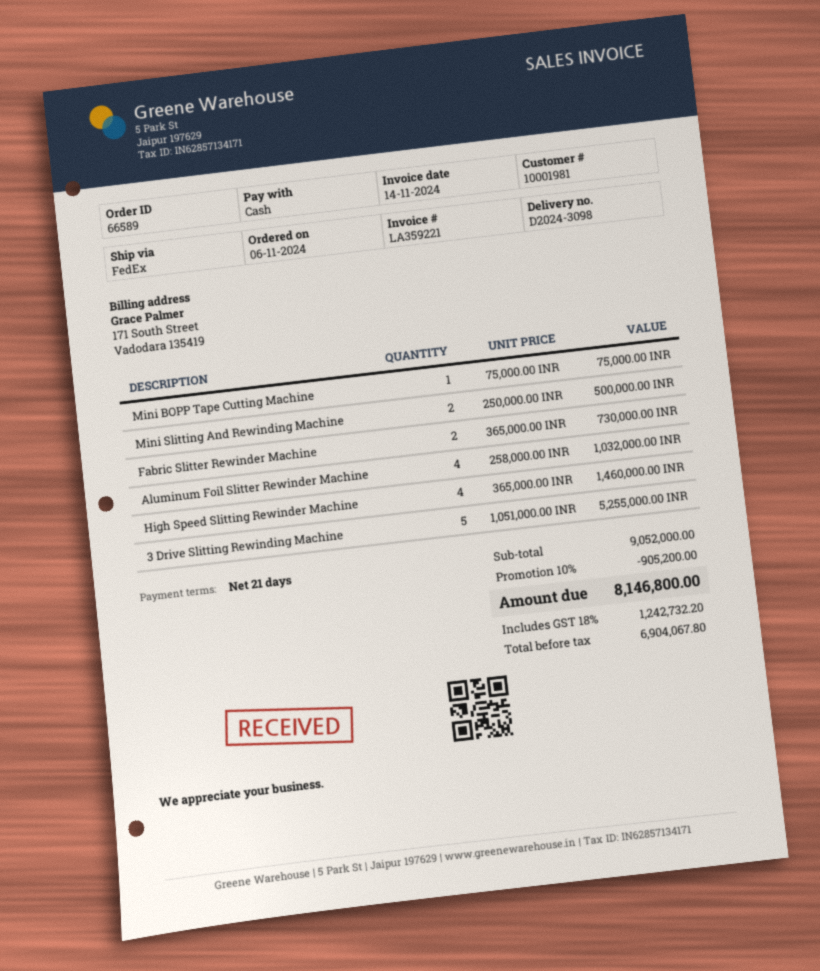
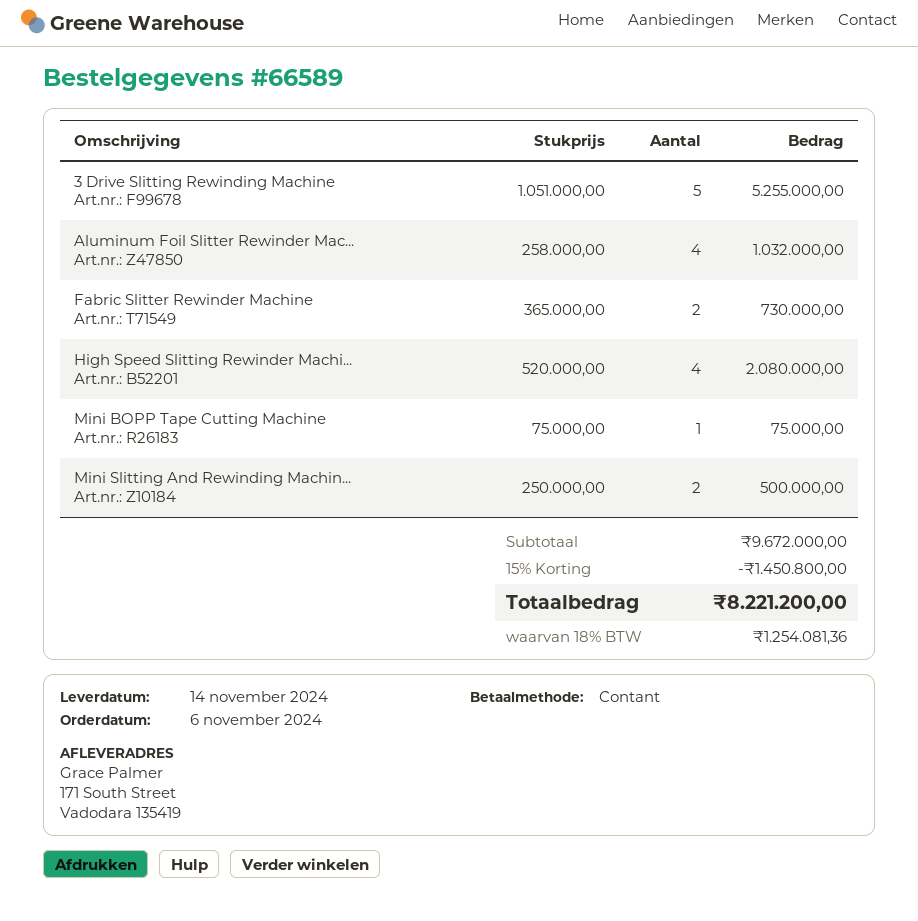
High Speed Slitting Rewinder Machine: 4 x 365000.00 = 1460000.00 -> 4 x 520000.00 = 2080000.00
subtotal: 9052000.00 -> 9672000.00
discount: 10% = 905200.00 -> 15% = 1450800.00
tax: 18% = 1242732.20 -> 18% = 1254081.36
total: 8146800.00 -> 8221200.00

